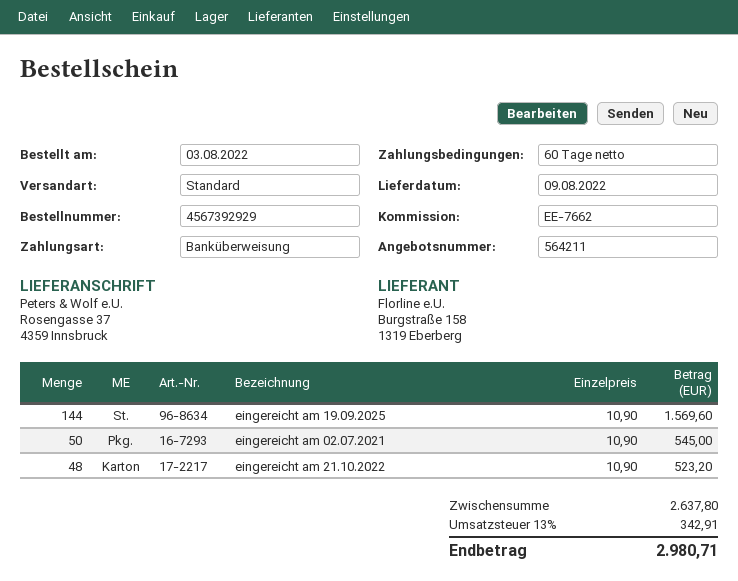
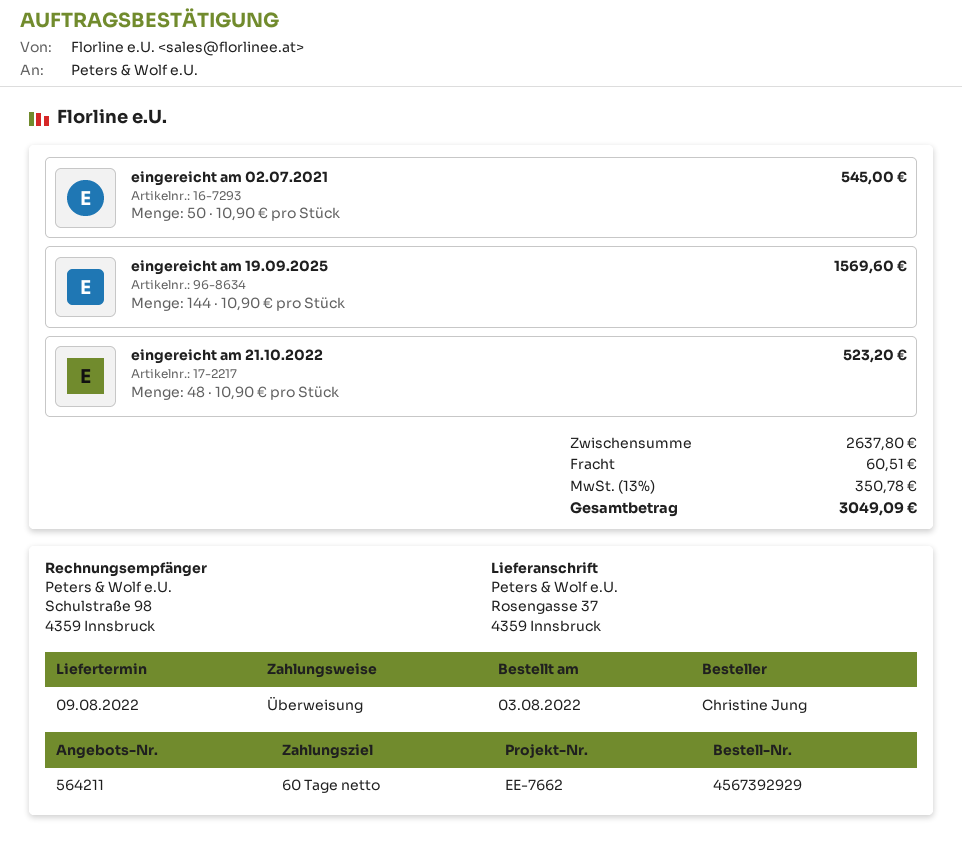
shipping: none -> 60.51
tax: 13% = 342.91 -> 13% = 350.78
total: 2980.71 -> 3049.09

